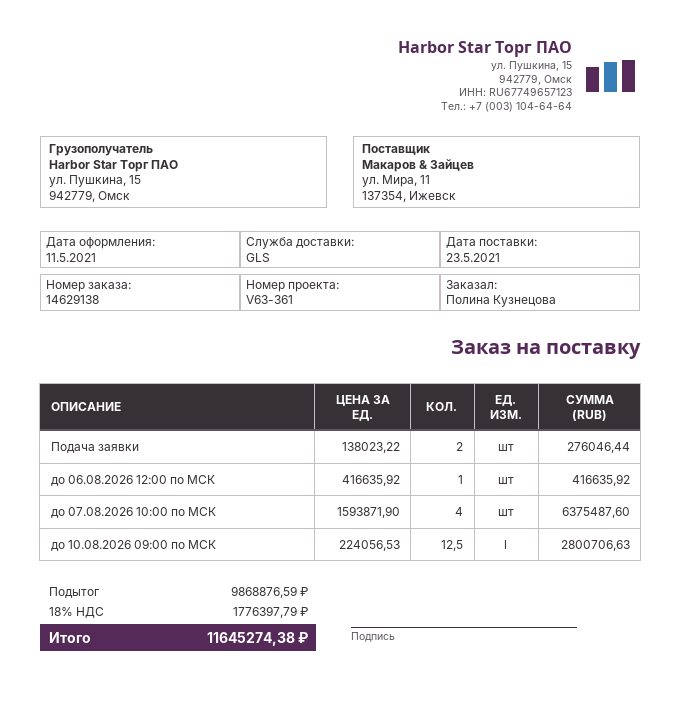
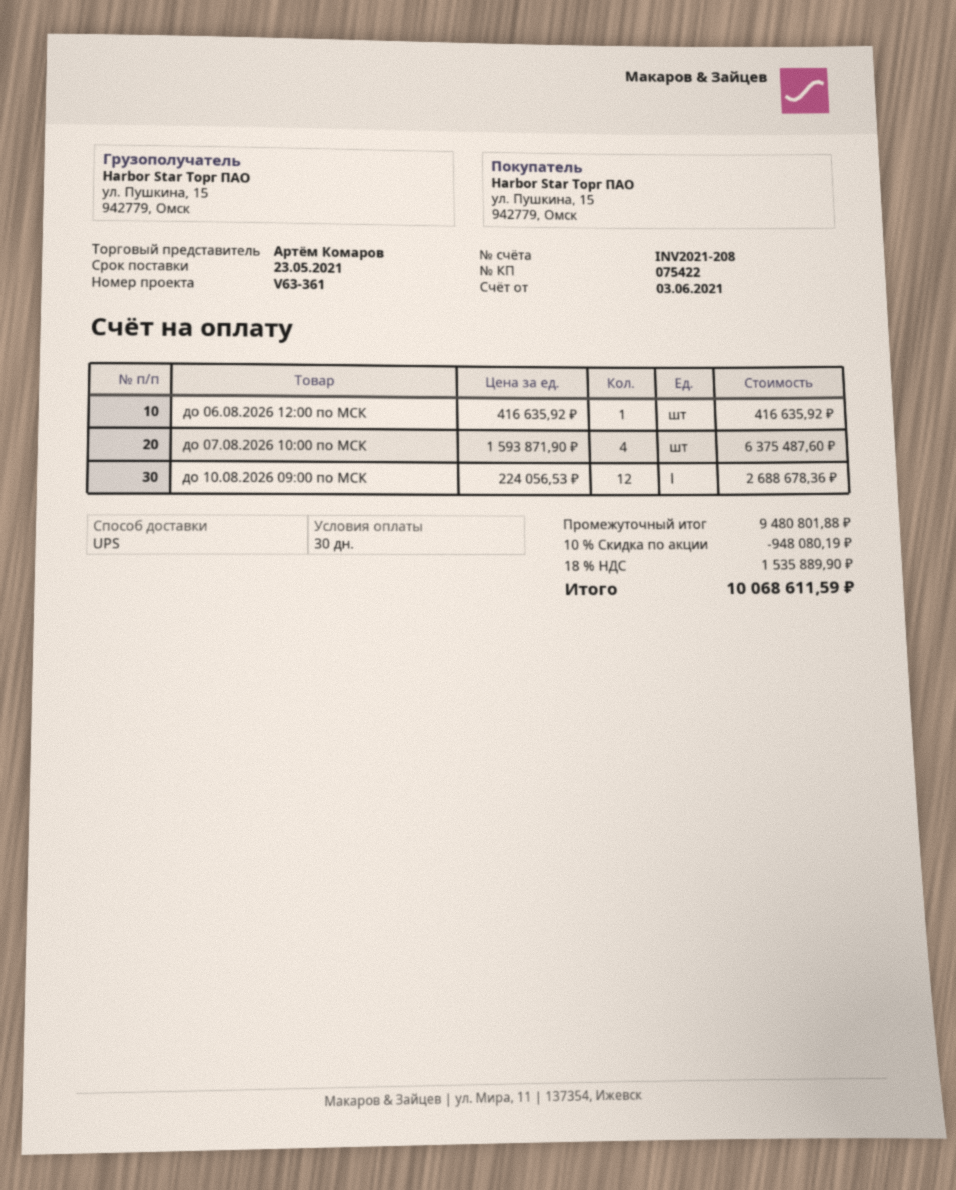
shipping method: GLS -> UPS
Подача заявки: 2 x 138023.22 = 276046.44 -> none
до 10.08.2026 09:00 по МСК: 12.5 x 224056.53 = 2800706.63 -> 12 x 224056.53 = 2688678.36
subtotal: 9868876.59 -> 9480801.88
discount: none -> 10% = 948080.19
tax: 18% = 1776397.79 -> 18% = 1535889.90
total: 11645274.38 -> 10068611.59

